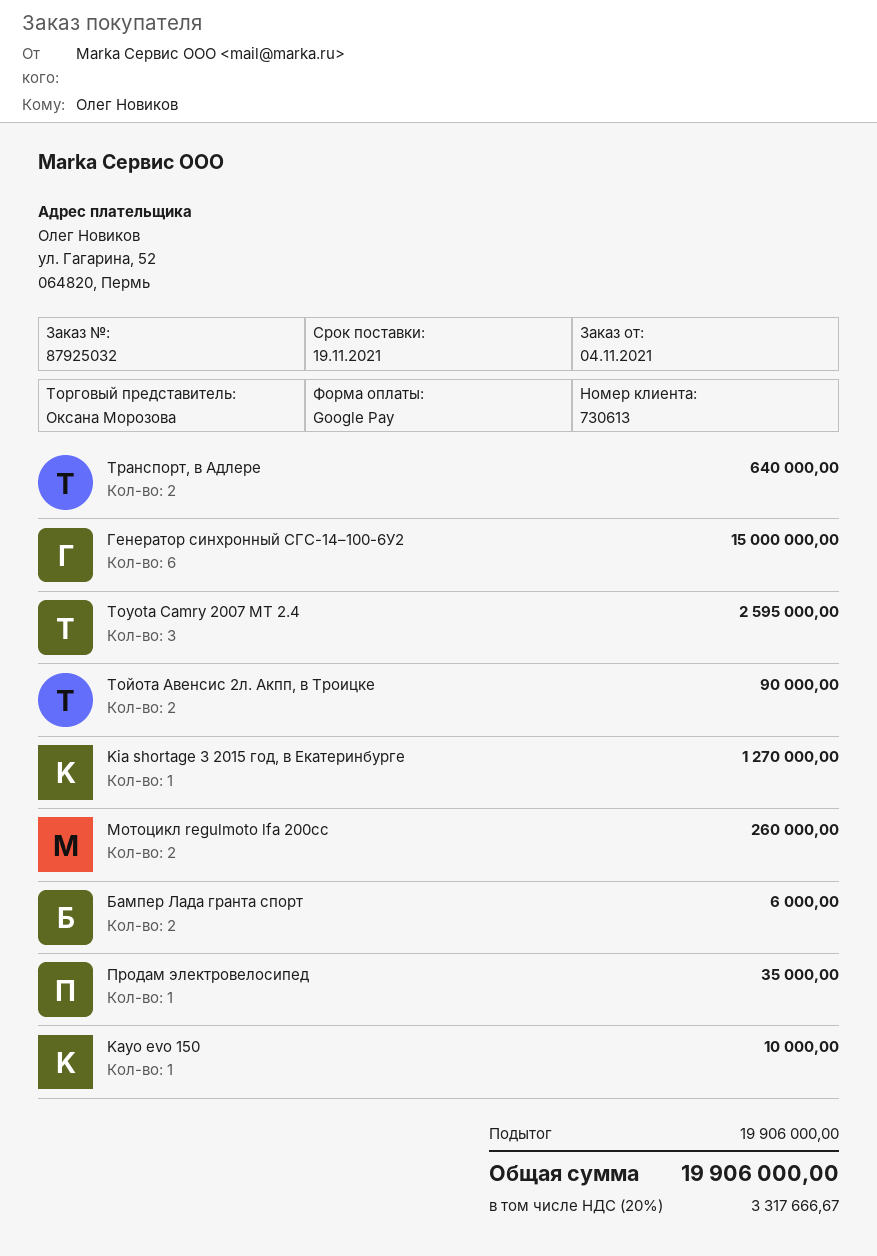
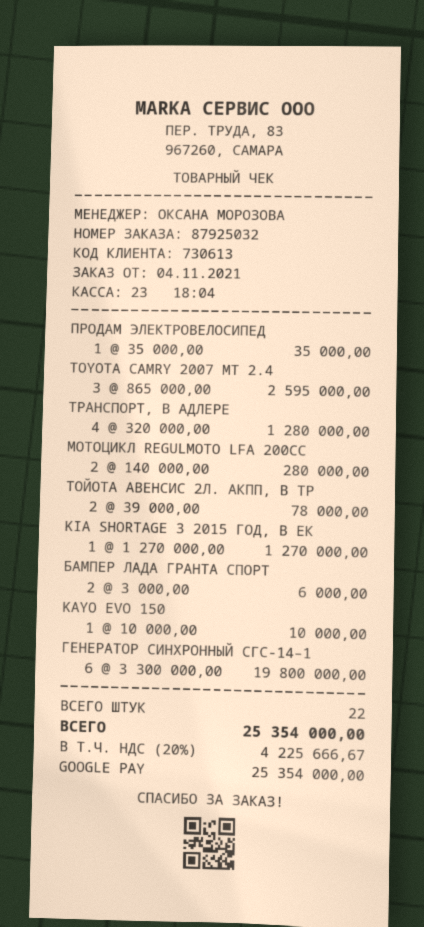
Транспорт, в Адлере: 2 for 640000.00 -> 4 for 1280000.00
Генератор синхронный СГС-14–100-6У2: 6 for 15000000.00 -> 6 for 19800000.00
Тойота Авенсис 2л. Акпп, в Троицке: 2 for 90000.00 -> 2 for 78000.00
Мотоцикл regulmoto lfa 200cc: 2 for 260000.00 -> 2 for 280000.00
tax: 20% = 3317666.67 -> 20% = 4225666.67
total: 19906000.00 -> 25354000.00

